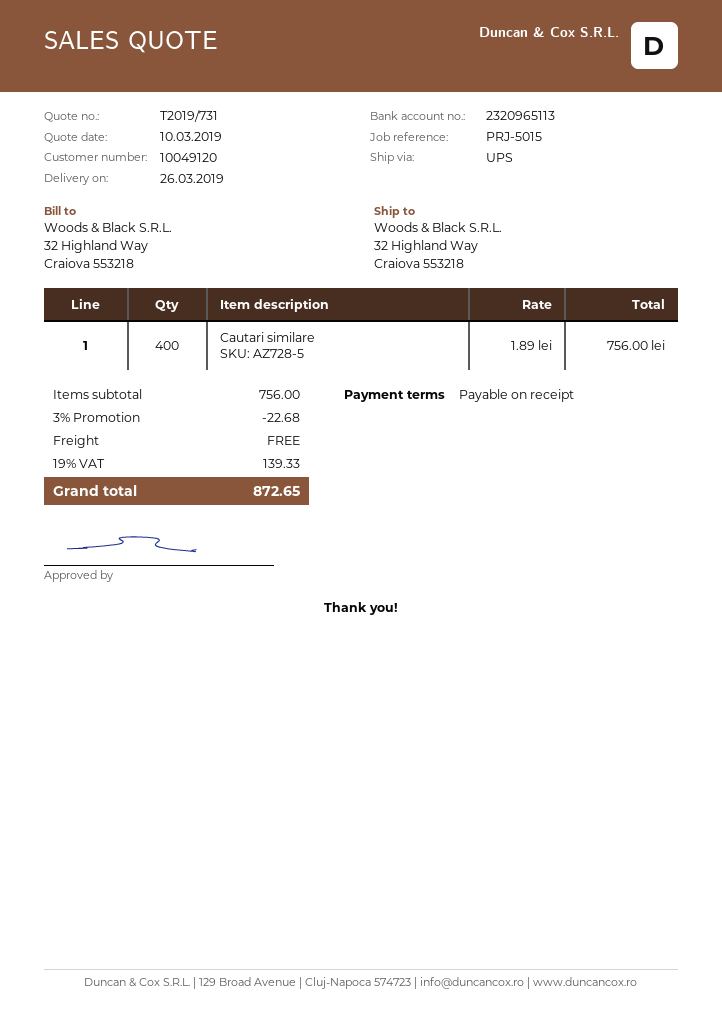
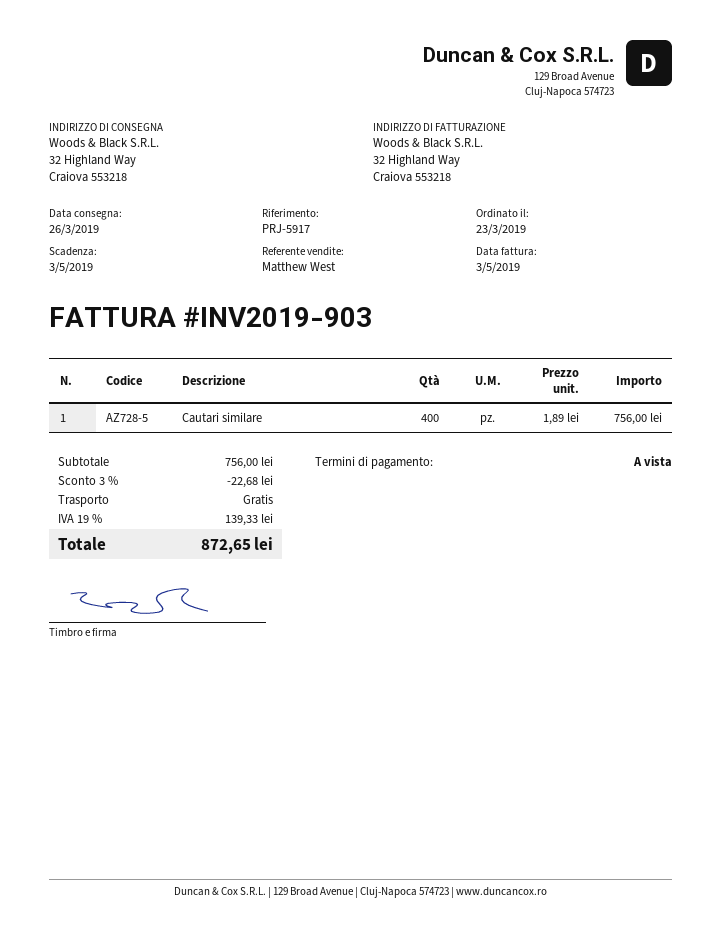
reference: PRJ-5015 -> PRJ-5917

